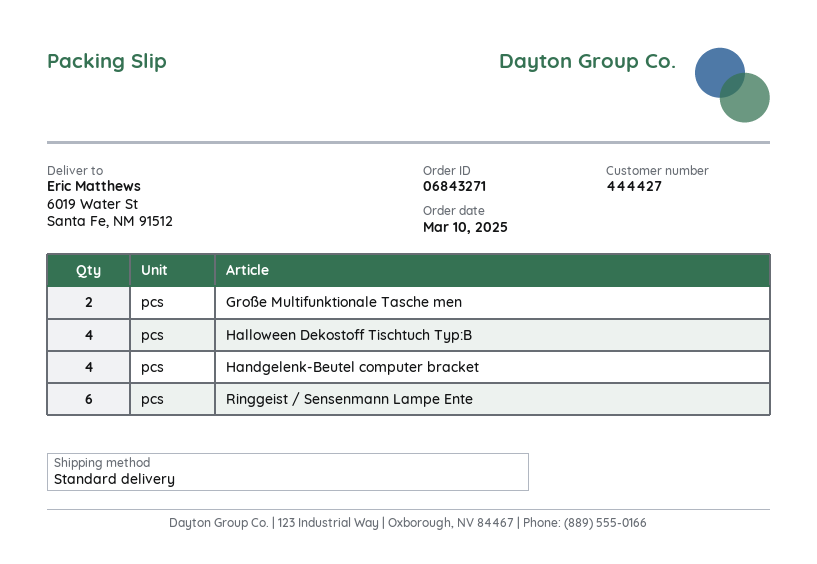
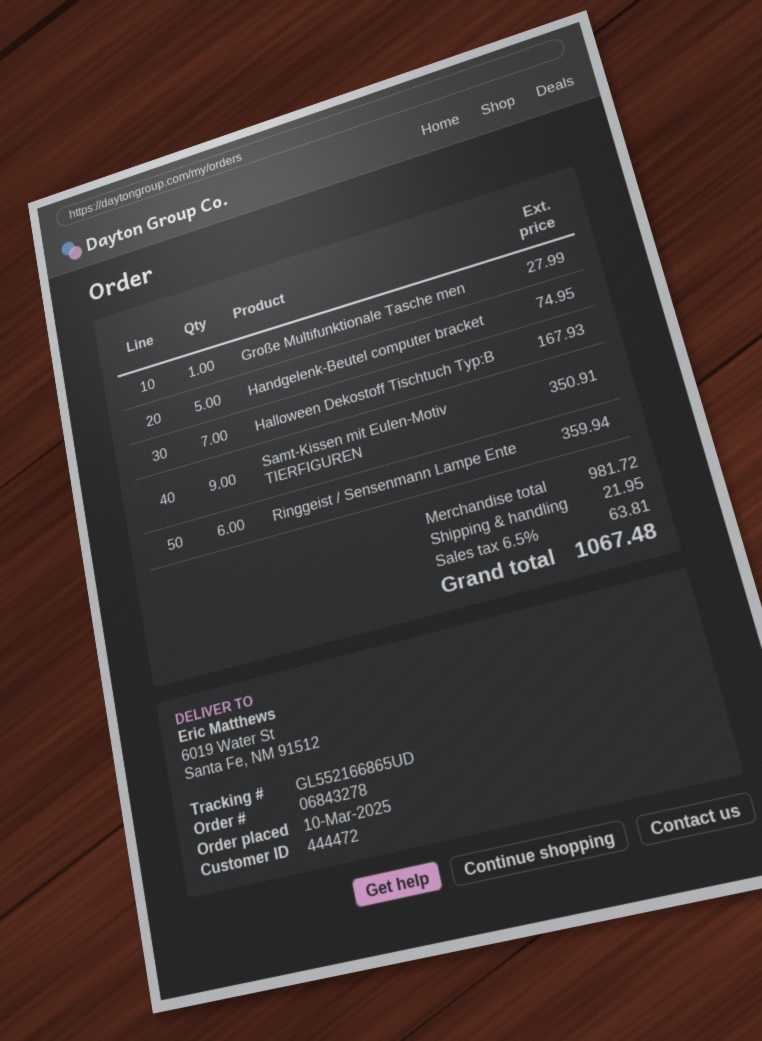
order number: 06843271 -> 06843278
customer number: 444427 -> 444472
Große Multifunktionale Tasche men: 2 -> 1
Halloween Dekostoff Tischtuch Typ:B: 4 -> 7
Handgelenk-Beutel computer bracket: 4 -> 5
Samt-Kissen mit Eulen-Motiv TIERFIGUREN: none -> 9

